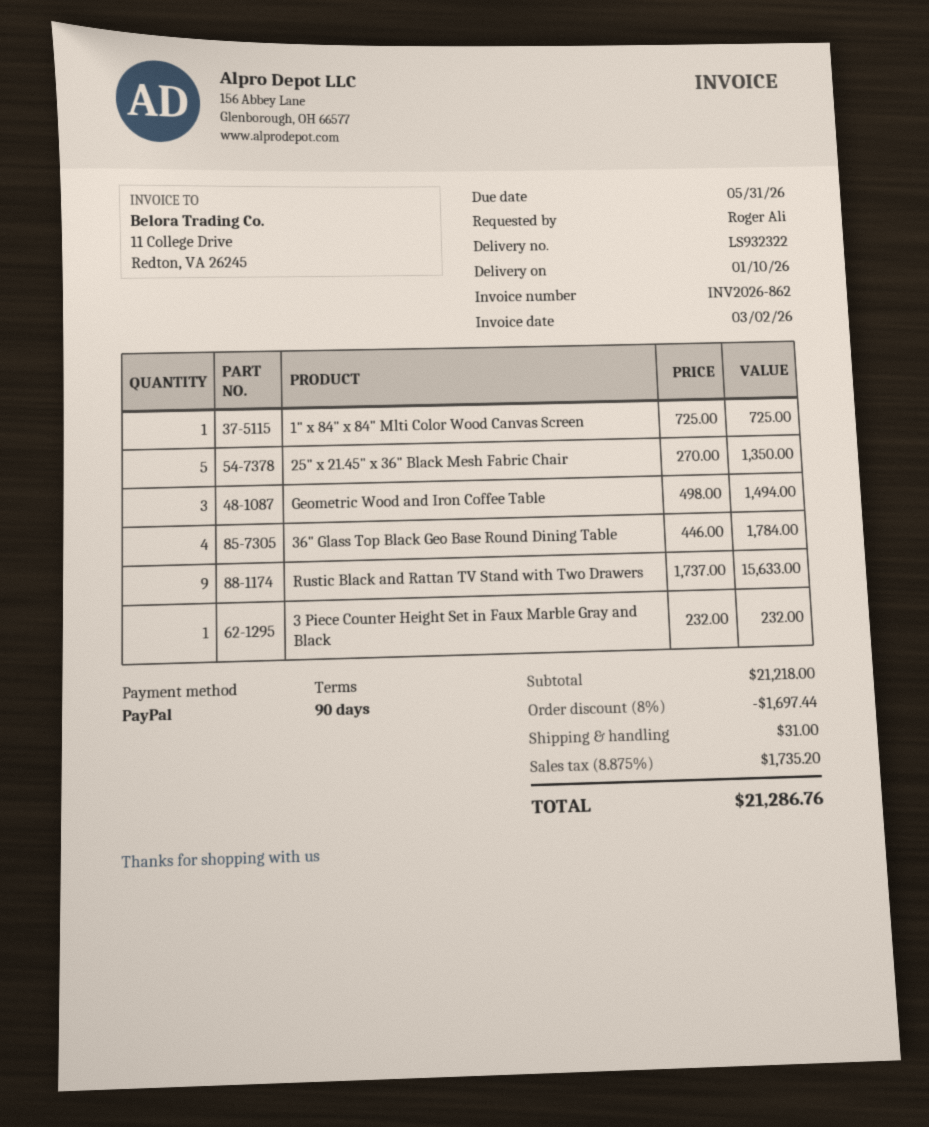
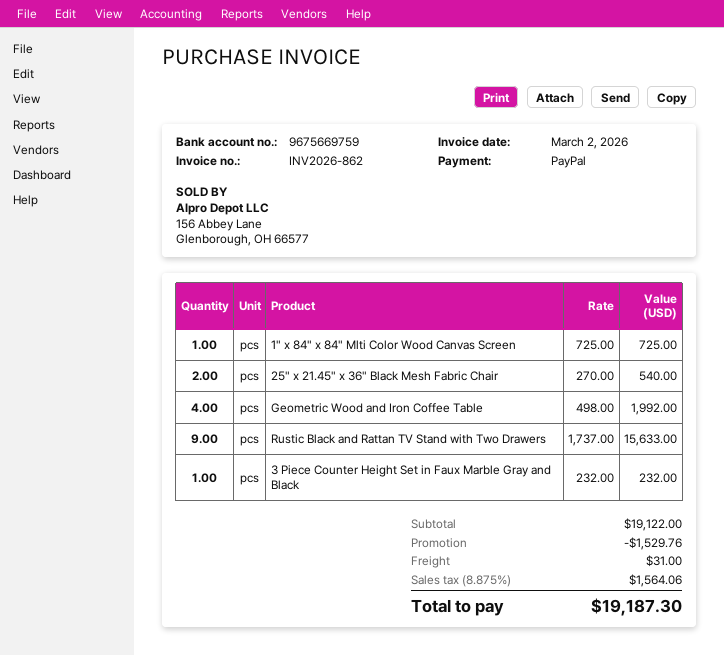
25" x 21.45" x 36" Black Mesh Fabric Chair: 5 x 270.00 = 1350.00 -> 2 x 270.00 = 540.00
Geometric Wood and Iron Coffee Table: 3 x 498.00 = 1494.00 -> 4 x 498.00 = 1992.00
36" Glass Top Black Geo Base Round Dining Table: 4 x 446.00 = 1784.00 -> none
subtotal: 21218.00 -> 19122.00
discount: 1697.44 -> 1529.76
tax: 8.875% = 1735.20 -> 8.875% = 1564.06
total: 21286.76 -> 19187.30

